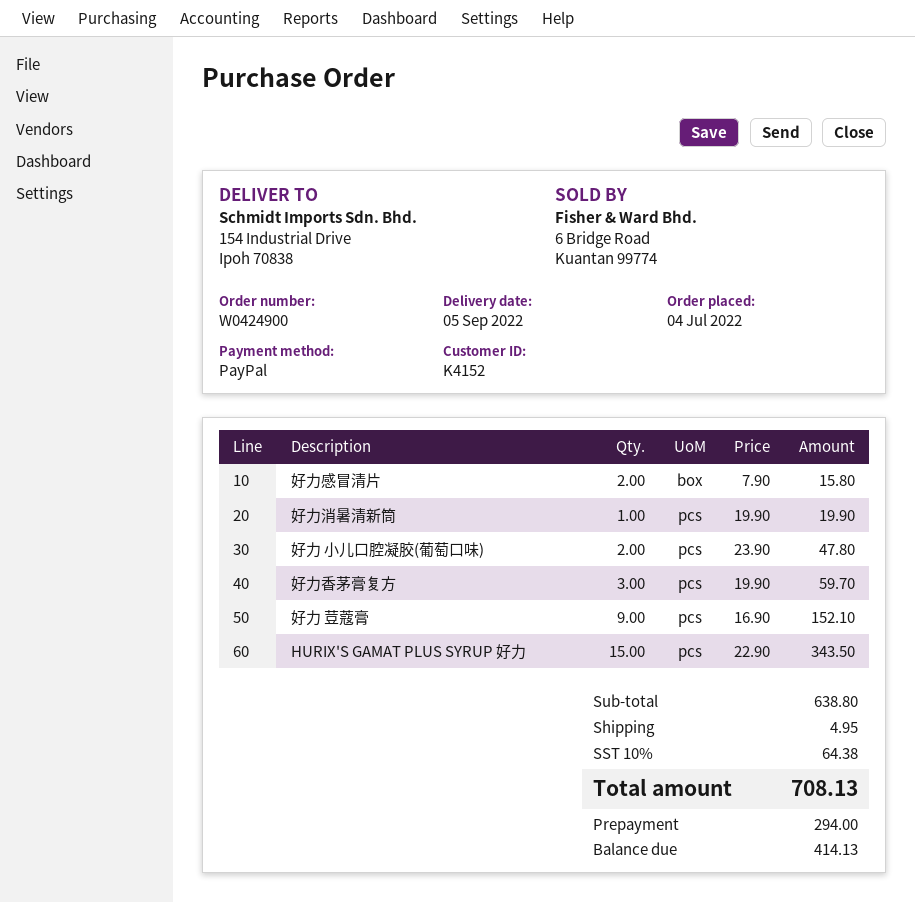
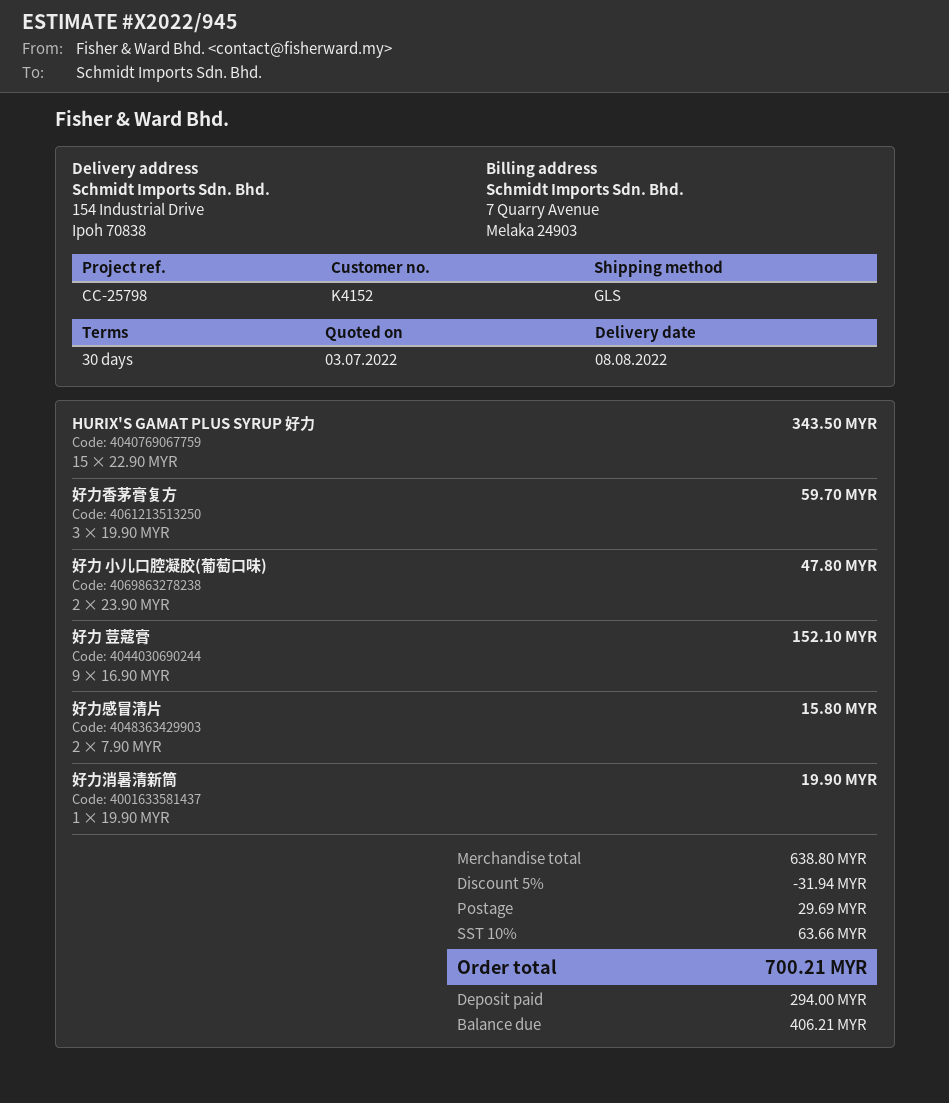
delivery date: 2022-09-05 -> 2022-08-08
discount: none -> 5% = 31.94
shipping: 4.95 -> 29.69
tax: 10% = 64.38 -> 10% = 63.66
total: 708.13 -> 700.21
balance: 414.13 -> 406.21

